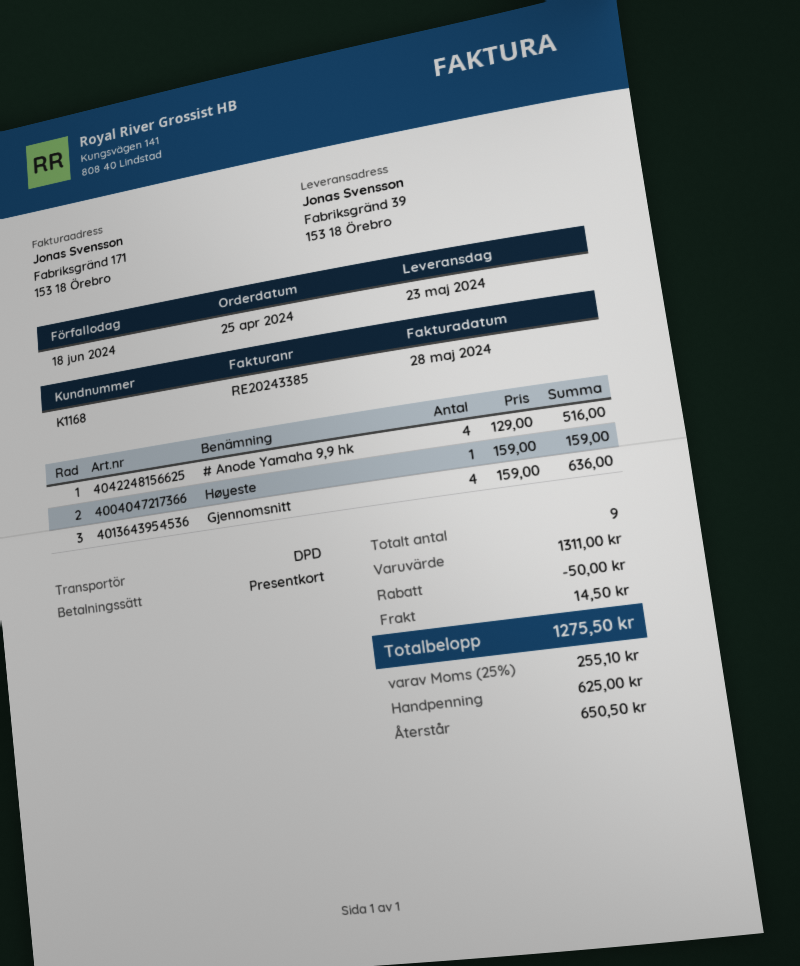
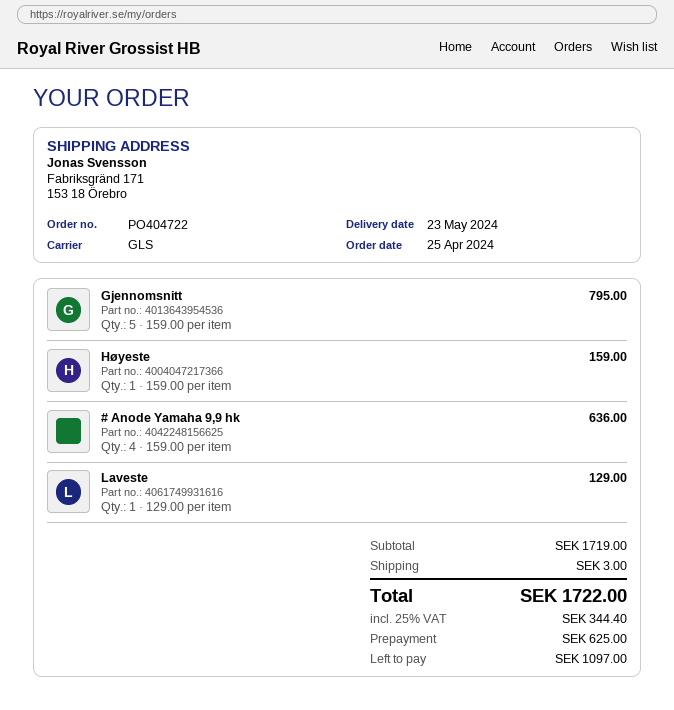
shipping method: DPD -> GLS
ship to: Fabriksgränd 39, 153 18 Örebro -> Fabriksgränd 171, 153 18 Örebro
# Anode Yamaha 9,9 hk: 4 x 129.00 = 516.00 -> 4 x 159.00 = 636.00
Gjennomsnitt: 4 x 159.00 = 636.00 -> 5 x 159.00 = 795.00
Laveste: none -> 1 x 129.00 = 129.00
subtotal: 1311.00 -> 1719.00
discount: 50.00 -> none
shipping: 14.50 -> 3.00
tax: 25% = 255.10 -> 25% = 344.40
total: 1275.50 -> 1722.00
balance: 650.50 -> 1097.00

